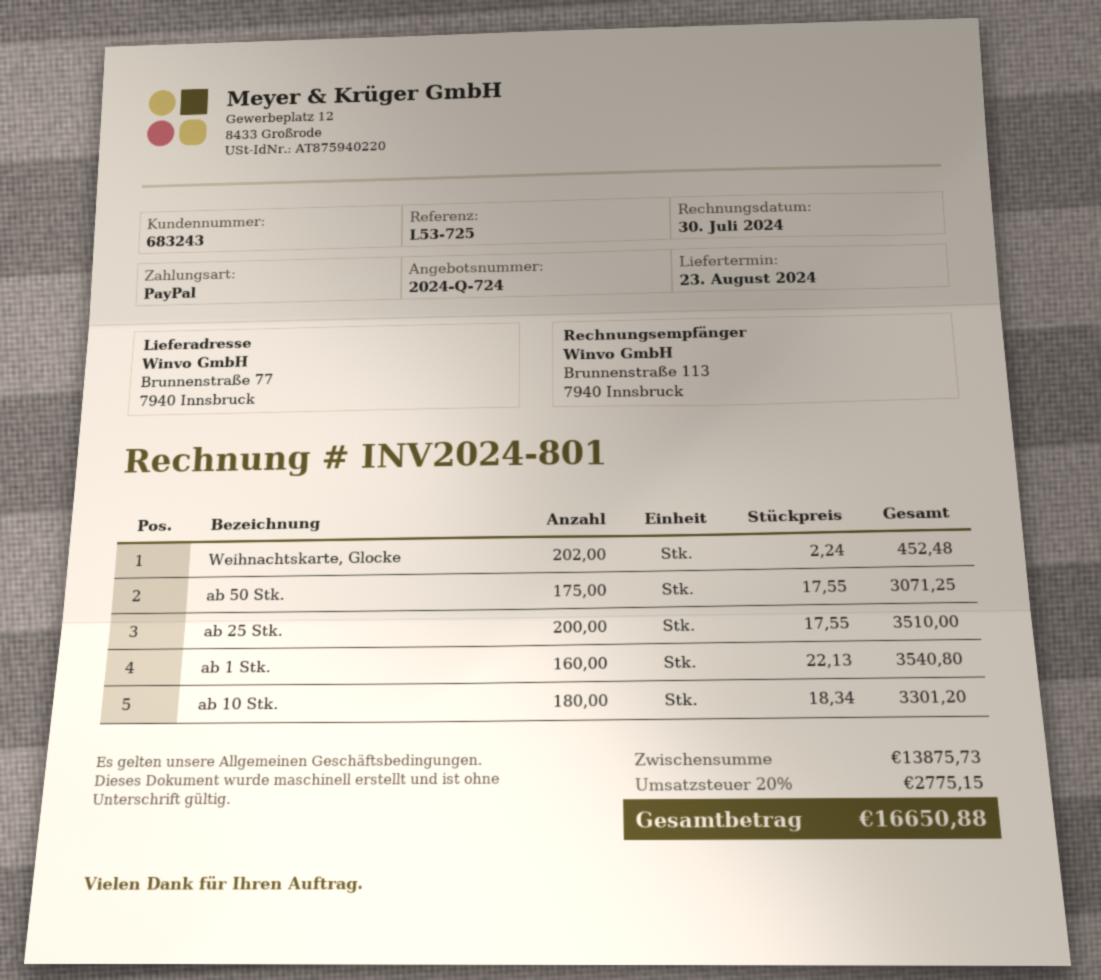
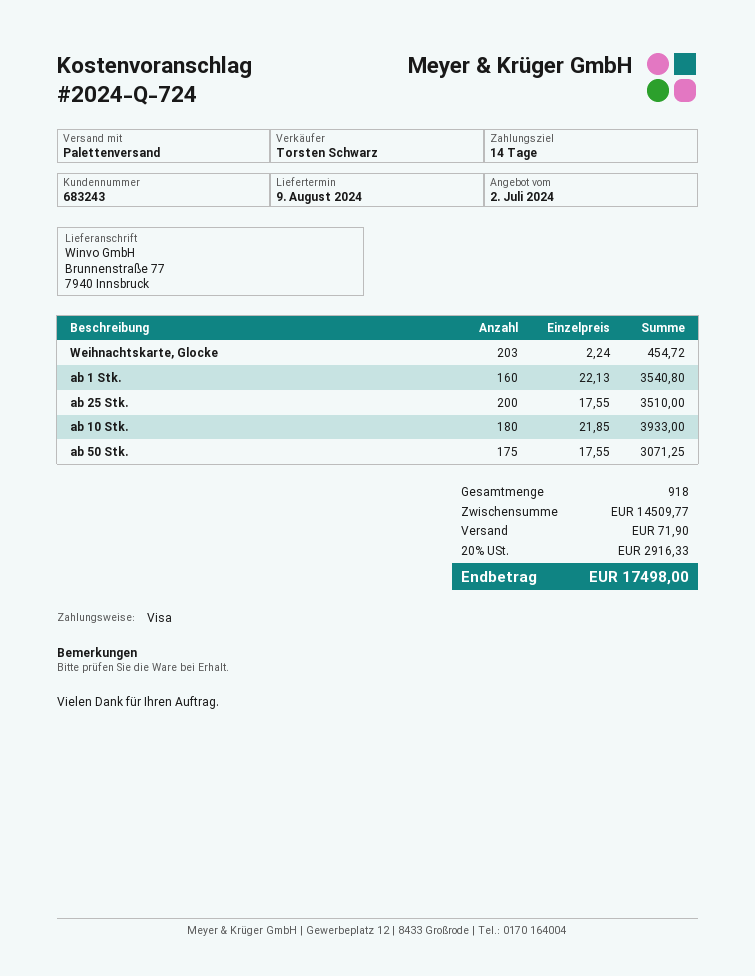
delivery date: 2024-08-23 -> 2024-08-09
payment method: PayPal -> Visa
Weihnachtskarte, Glocke: 202 x 2.24 = 452.48 -> 203 x 2.24 = 454.72
ab 10 Stk.: 180 x 18.34 = 3301.20 -> 180 x 21.85 = 3933.00
subtotal: 13875.73 -> 14509.77
shipping: none -> 71.90
tax: 20% = 2775.15 -> 20% = 2916.33
total: 16650.88 -> 17498.00

